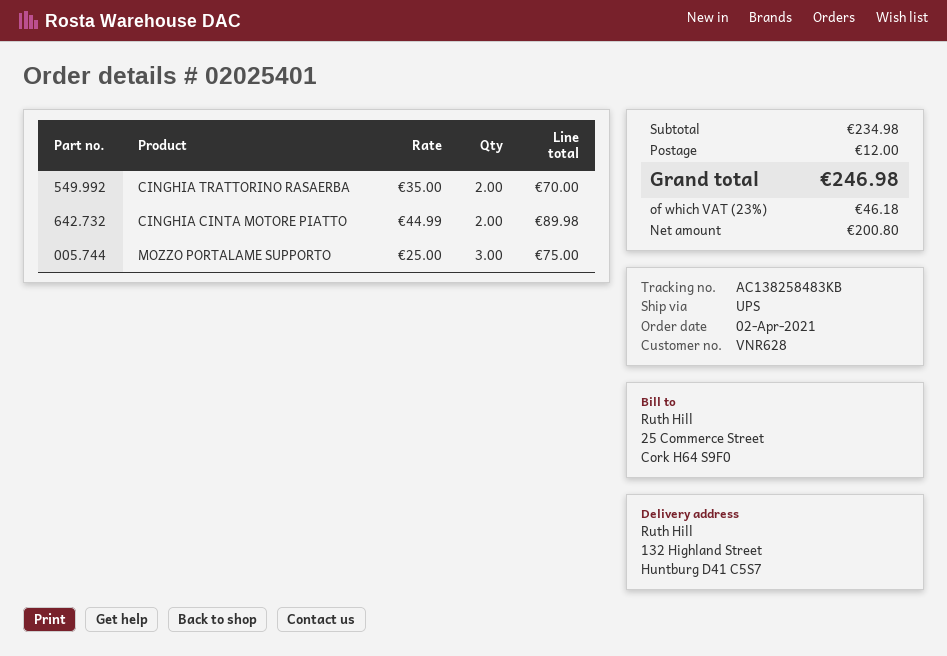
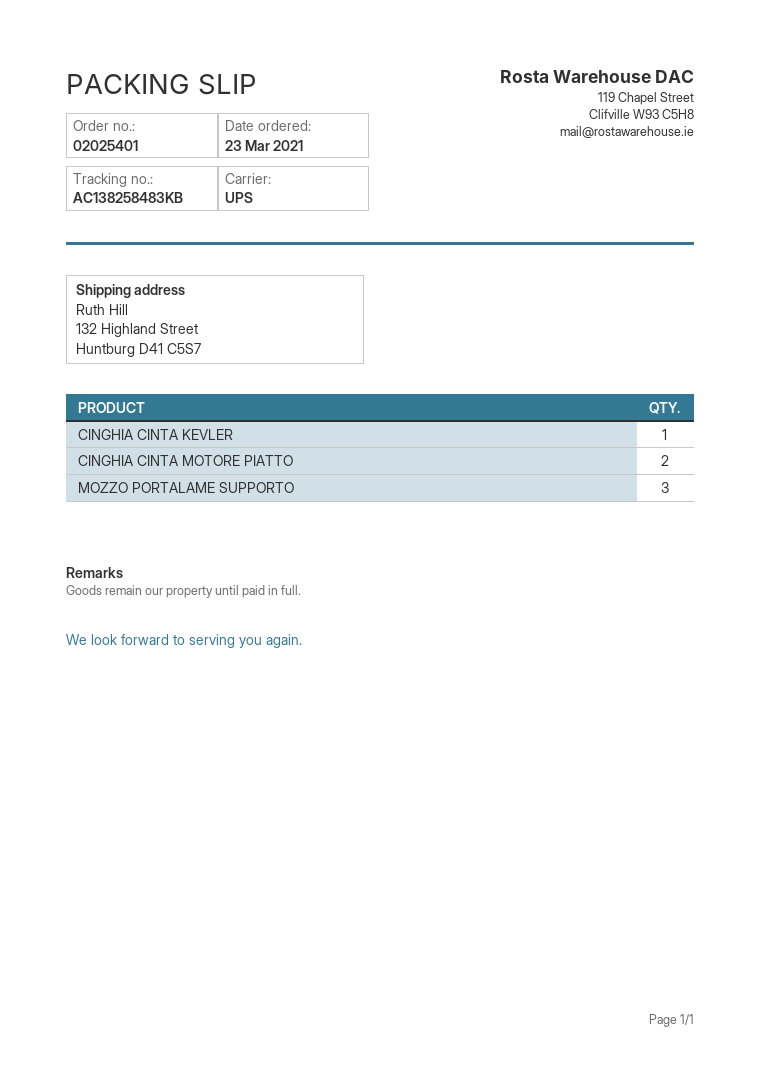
order date: 2021-04-02 -> 2021-03-23
CINGHIA TRATTORINO RASAERBA: 2 -> none
CINGHIA CINTA KEVLER: none -> 1

